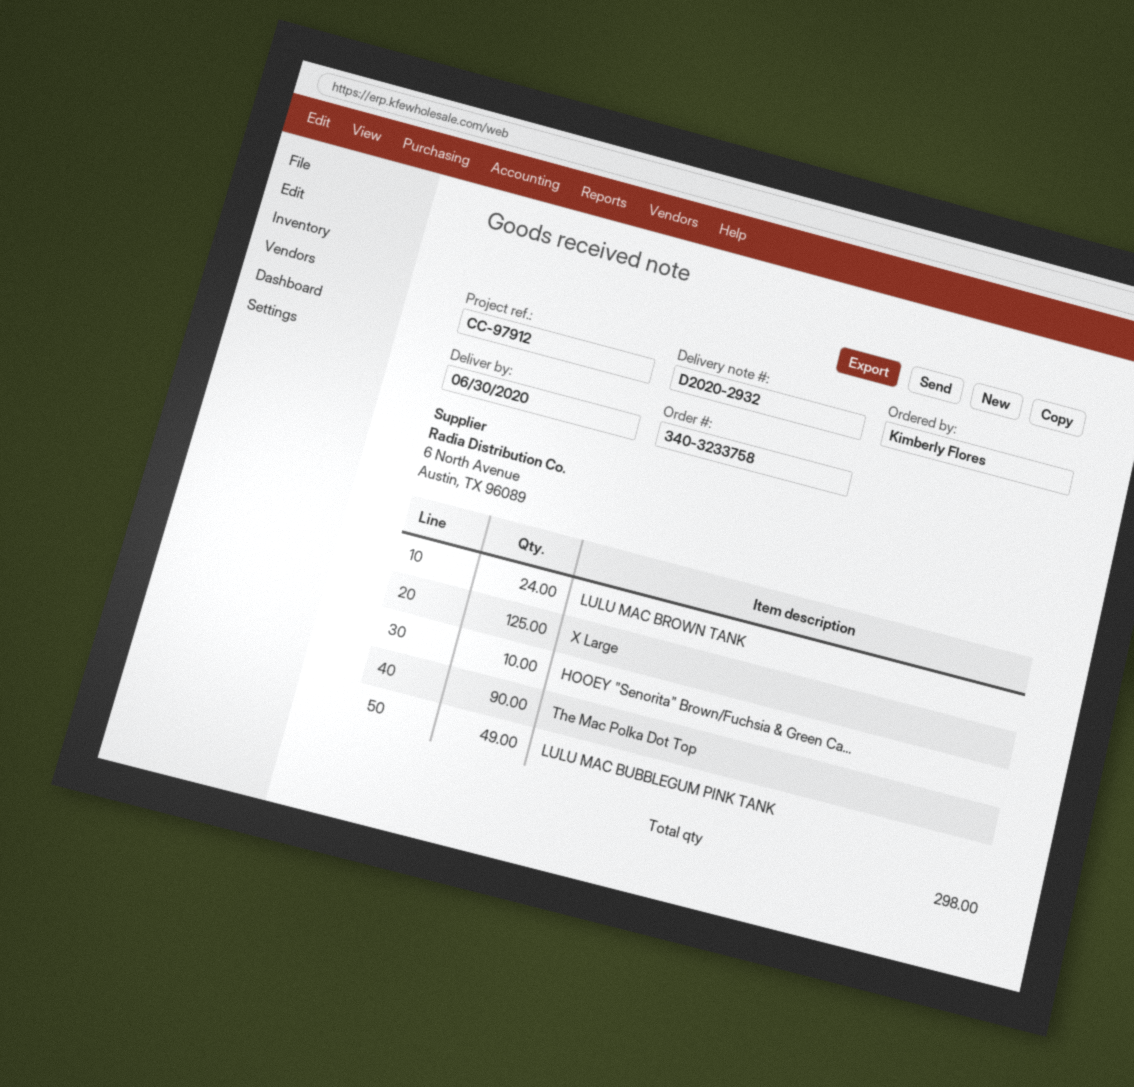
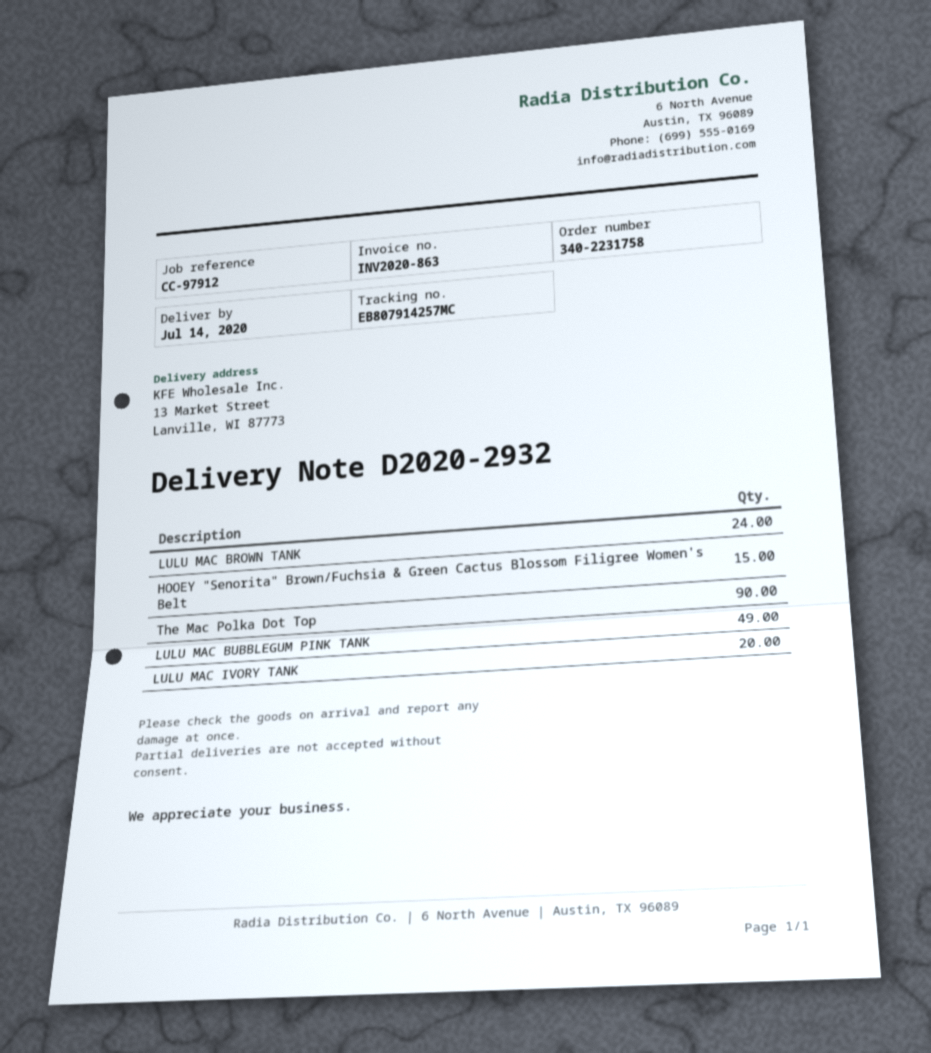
order number: 340-3233758 -> 340-2231758
delivery date: 2020-06-30 -> 2020-07-14
X Large: 125 -> none
HOOEY "Senorita" Brown/Fuchsia & Green Ca...: 10 -> 15
LULU MAC IVORY TANK: none -> 20

